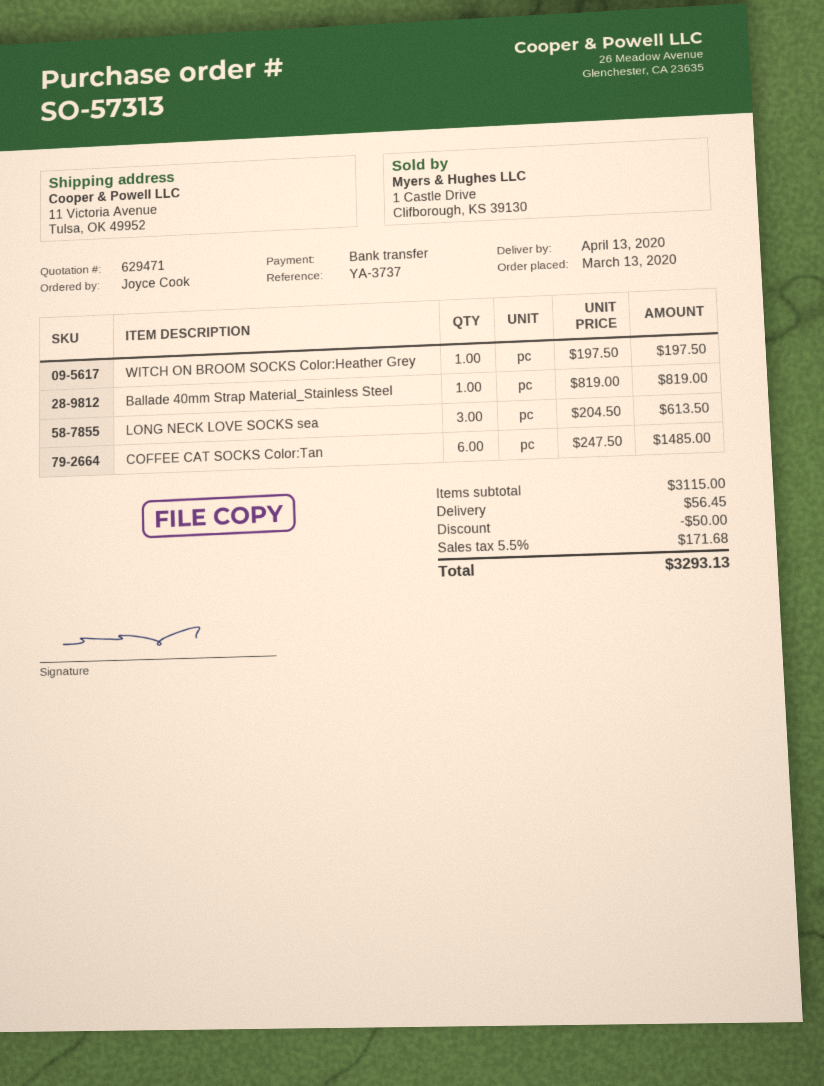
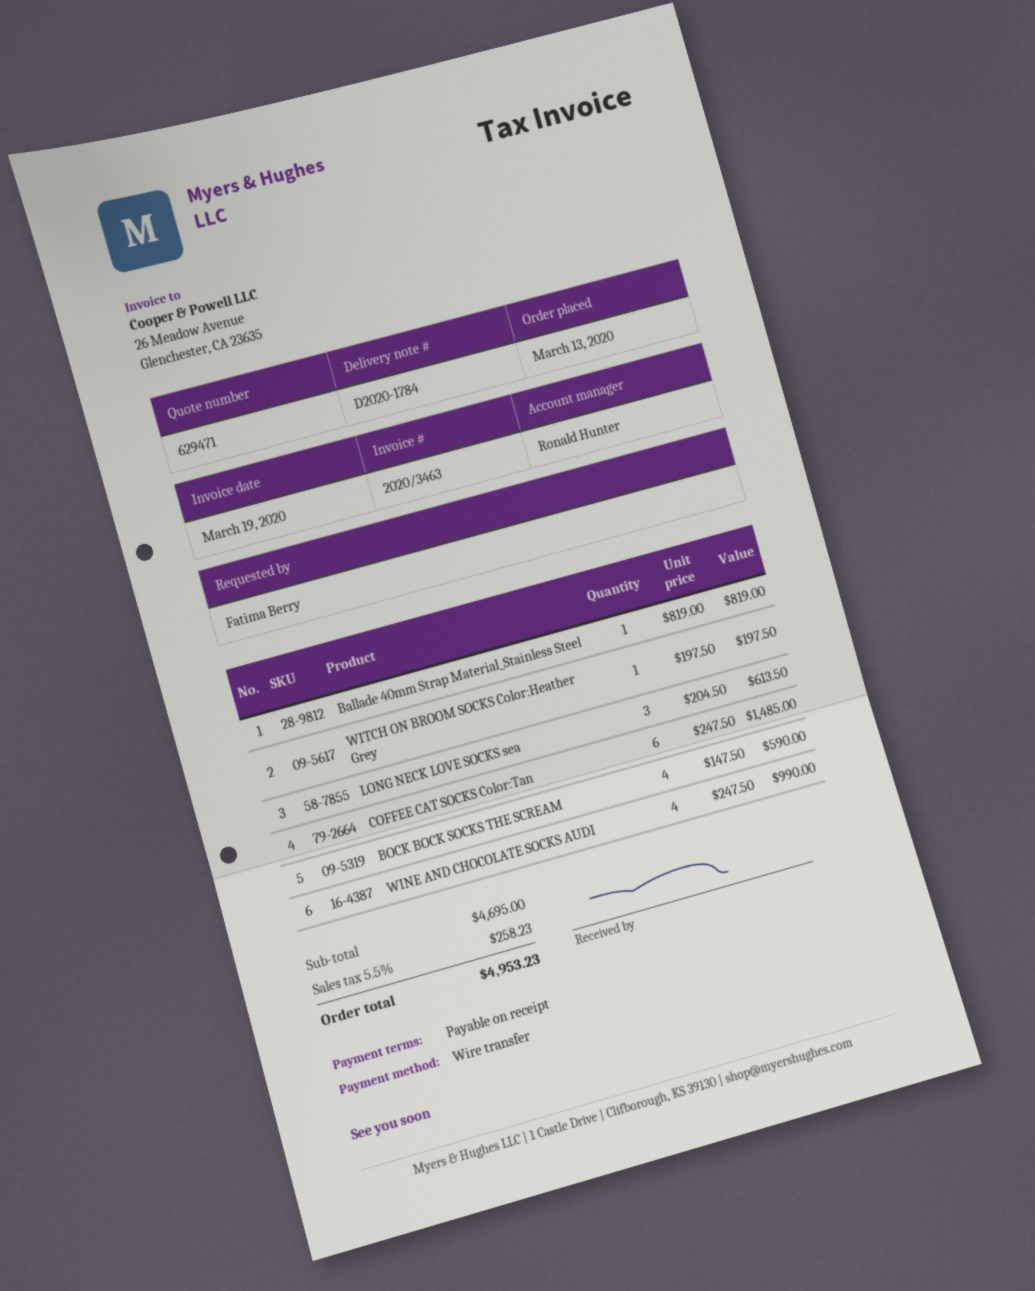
ordered by: Joyce Cook -> Fatima Berry
BOCK BOCK SOCKS THE SCREAM: none -> 4 x 147.50 = 590.00
WINE AND CHOCOLATE SOCKS AUDI: none -> 4 x 247.50 = 990.00
subtotal: 3115.00 -> 4695.00
discount: 50.00 -> none
shipping: 56.45 -> none
tax: 5.5% = 171.68 -> 5.5% = 258.23
total: 3293.13 -> 4953.23

